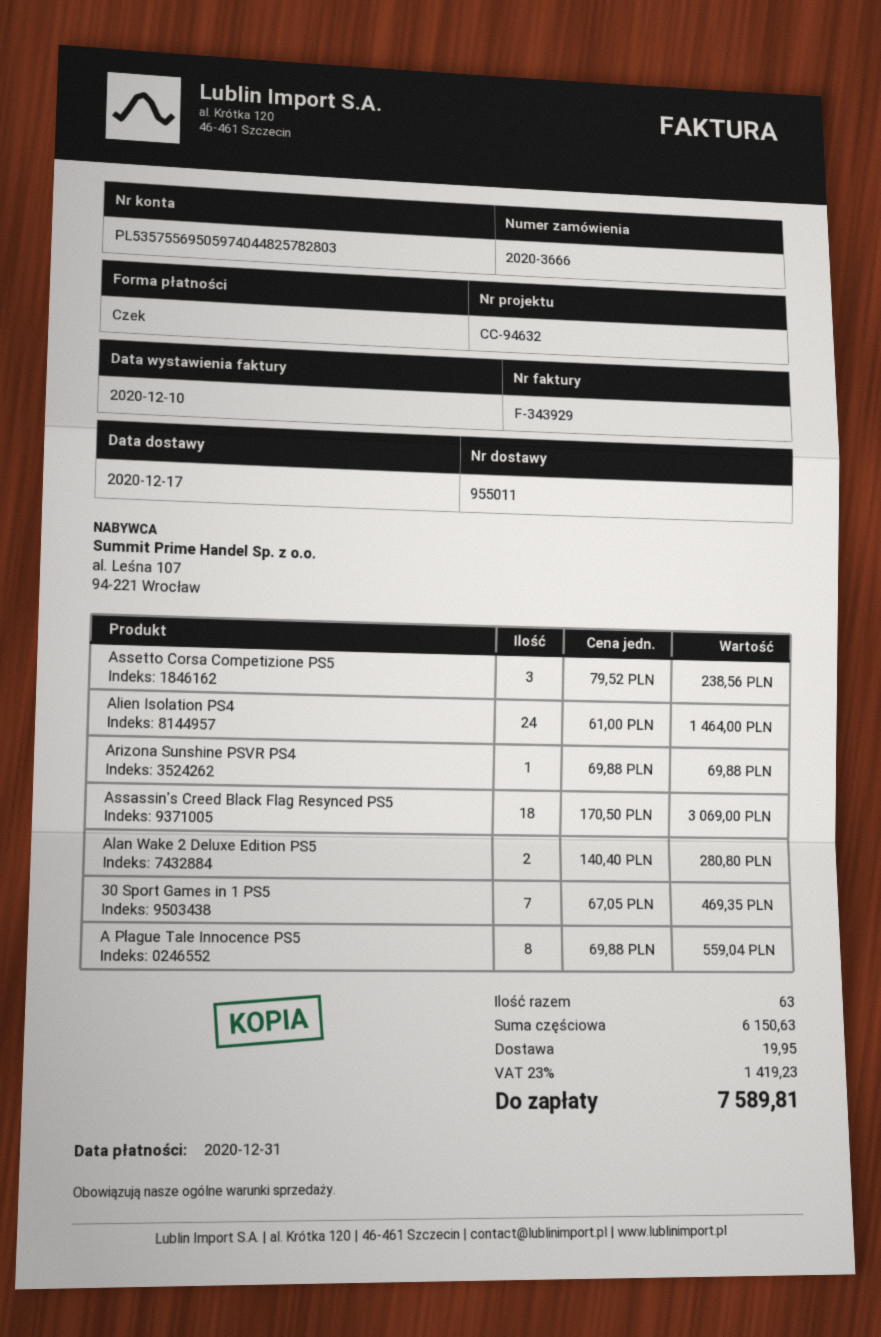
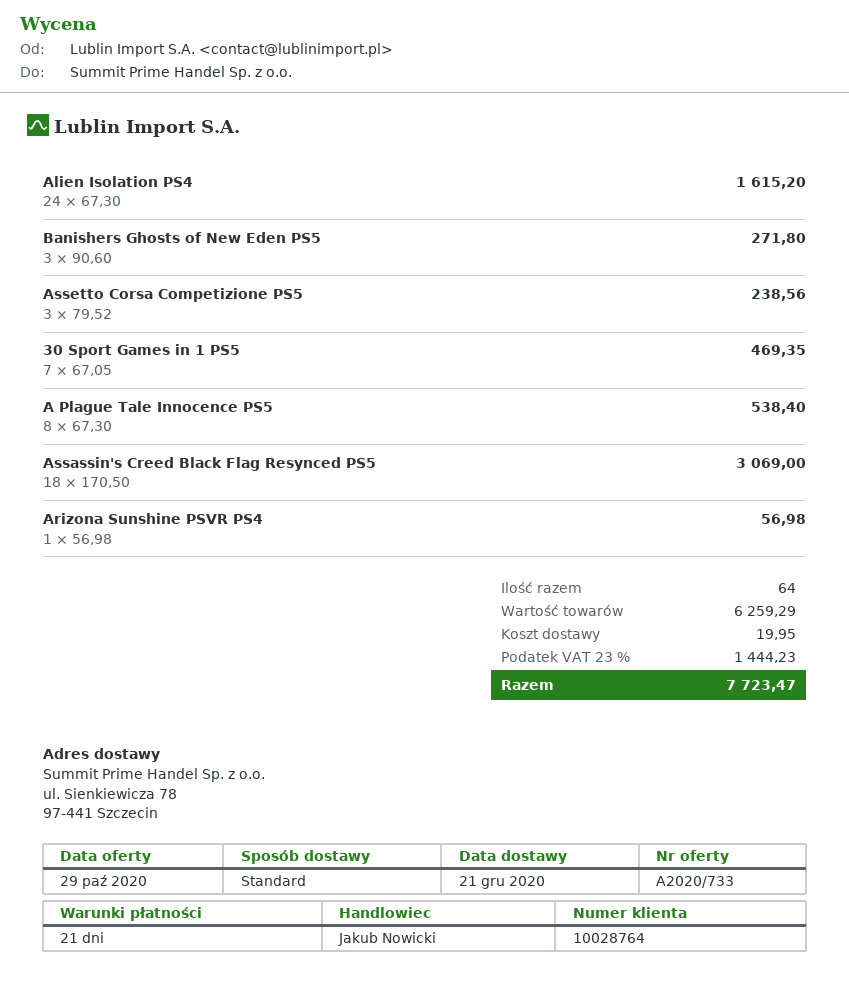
delivery date: 2020-12-17 -> 2020-12-21
Alien Isolation PS4: 24 x 61.00 = 1464.00 -> 24 x 67.30 = 1615.20
Arizona Sunshine PSVR PS4: 1 x 69.88 = 69.88 -> 1 x 56.98 = 56.98
Alan Wake 2 Deluxe Edition PS5: 2 x 140.40 = 280.80 -> none
A Plague Tale Innocence PS5: 8 x 69.88 = 559.04 -> 8 x 67.30 = 538.40
Banishers Ghosts of New Eden PS5: none -> 3 x 90.60 = 271.80
total quantity: 63 -> 64
subtotal: 6150.63 -> 6259.29
tax: 23% = 1419.23 -> 23% = 1444.23
total: 7589.81 -> 7723.47

